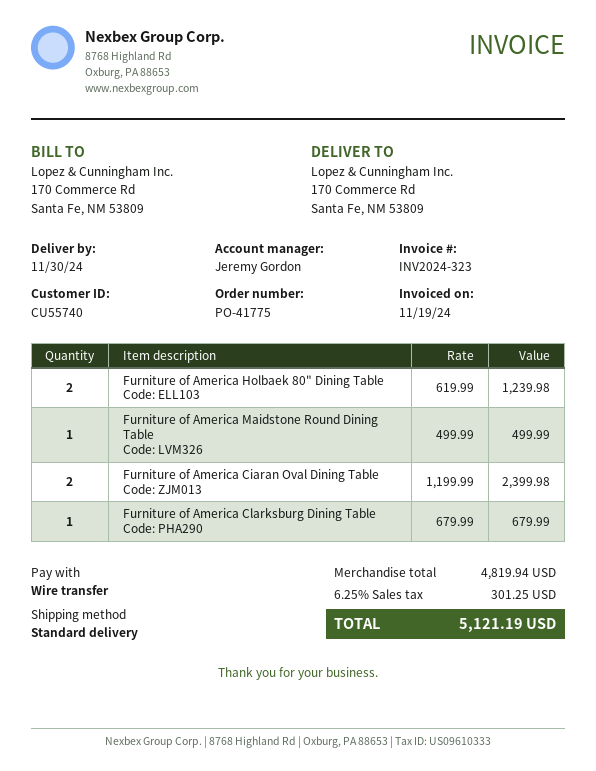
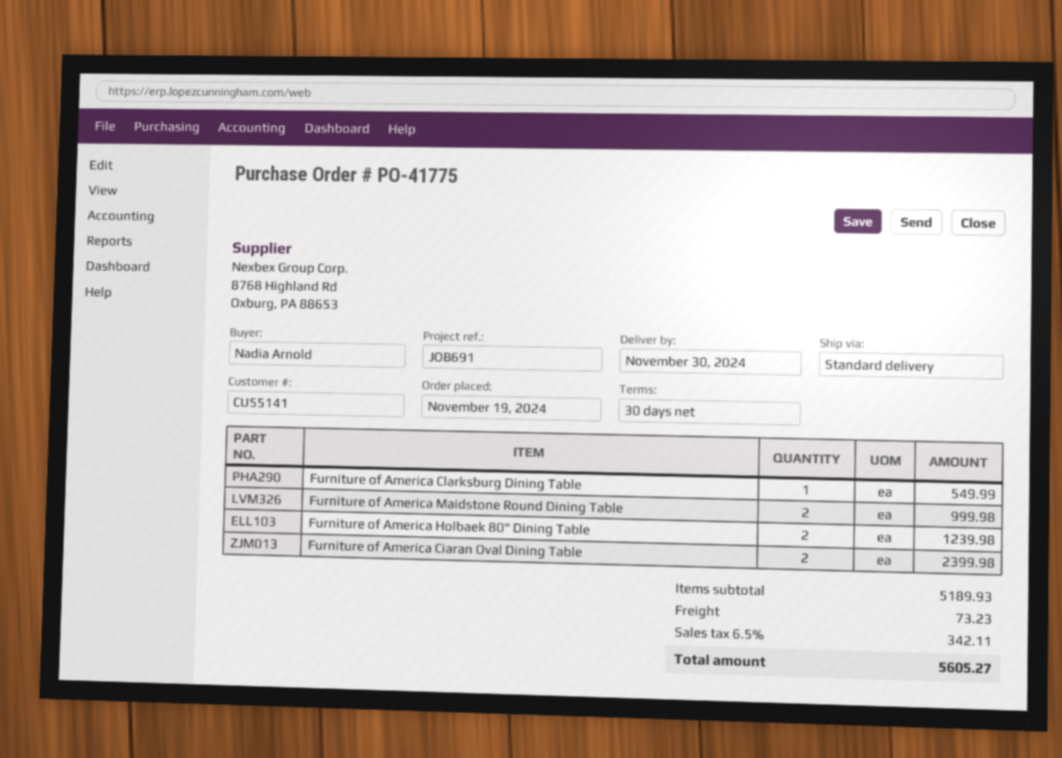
customer number: CU55740 -> CU55141
Furniture of America Maidstone Round Dining Table: 1 for 499.99 -> 2 for 999.98
Furniture of America Clarksburg Dining Table: 1 for 679.99 -> 1 for 549.99
subtotal: 4819.94 -> 5189.93
shipping: none -> 73.23
tax: 6.25% = 301.25 -> 6.5% = 342.11
total: 5121.19 -> 5605.27

